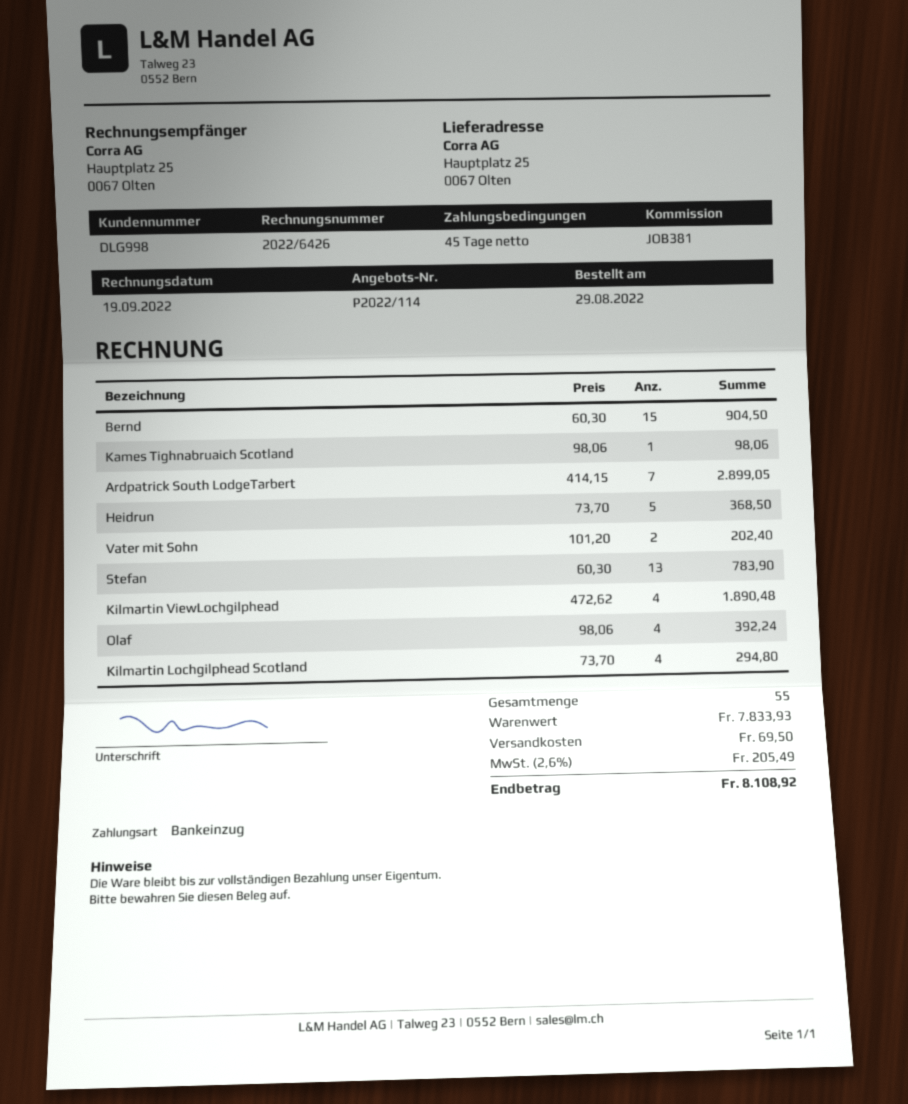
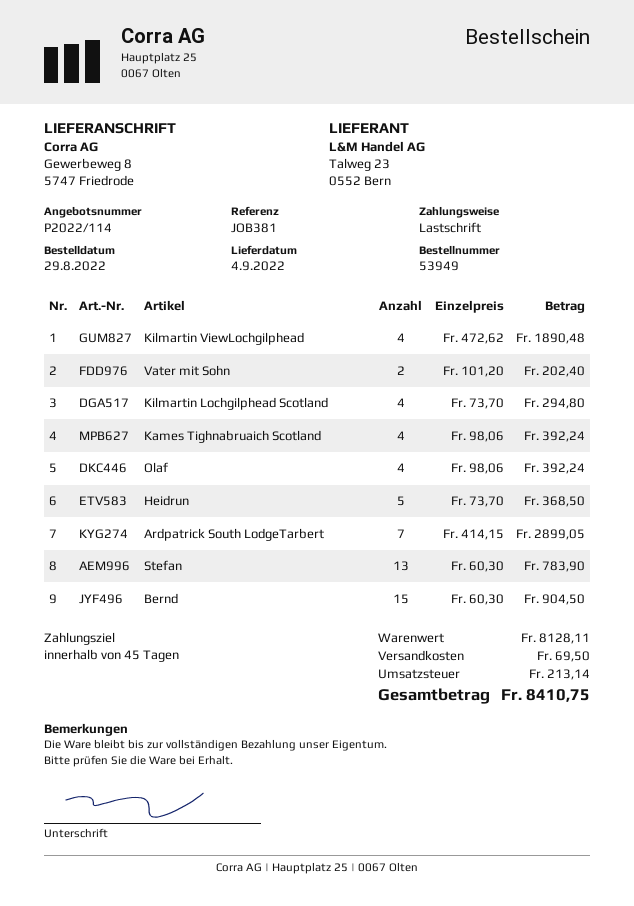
ship to: Hauptplatz 25, 0067 Olten -> Gewerbeweg 8, 5747 Friedrode
Kames Tighnabruaich Scotland: 1 x 98.06 = 98.06 -> 4 x 98.06 = 392.24
subtotal: 7833.93 -> 8128.11
tax: 205.49 -> 213.14
total: 8108.92 -> 8410.75

